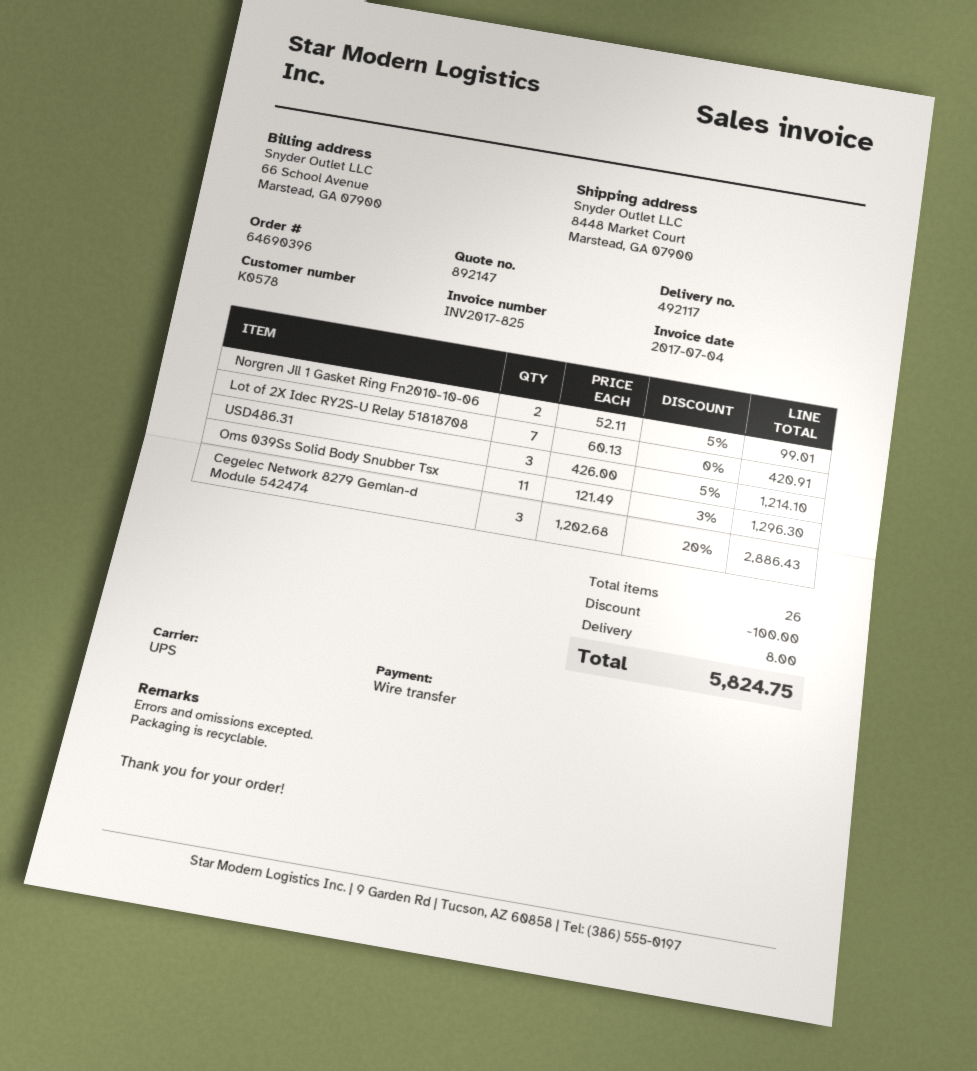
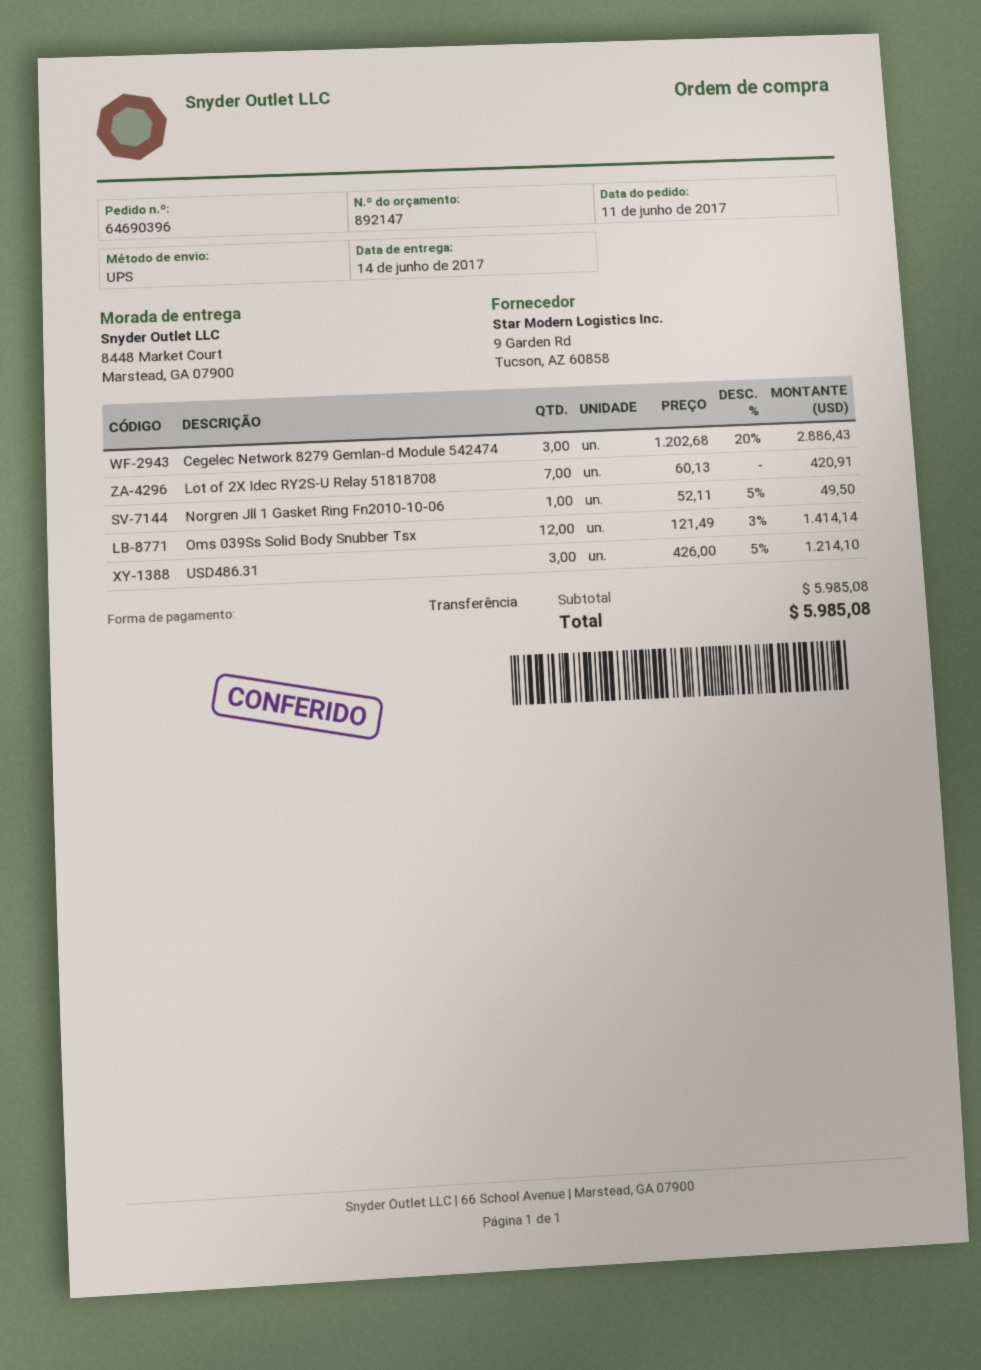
Norgren Jll 1 Gasket Ring Fn2010-10-06: 2 x 52.11 - 5% = 99.01 -> 1 x 52.11 - 5% = 49.50
Oms 039Ss Solid Body Snubber Tsx: 11 x 121.49 - 3% = 1296.30 -> 12 x 121.49 - 3% = 1414.14
discount: 100.00 -> none
shipping: 8.00 -> none
total: 5824.75 -> 5985.08

